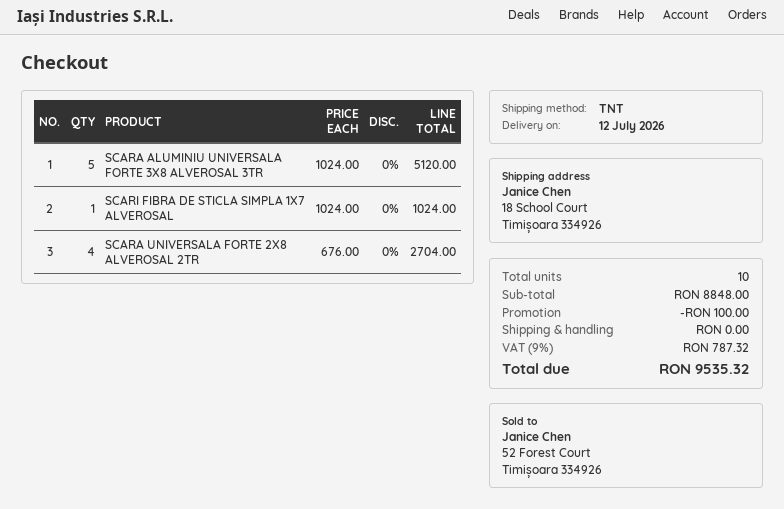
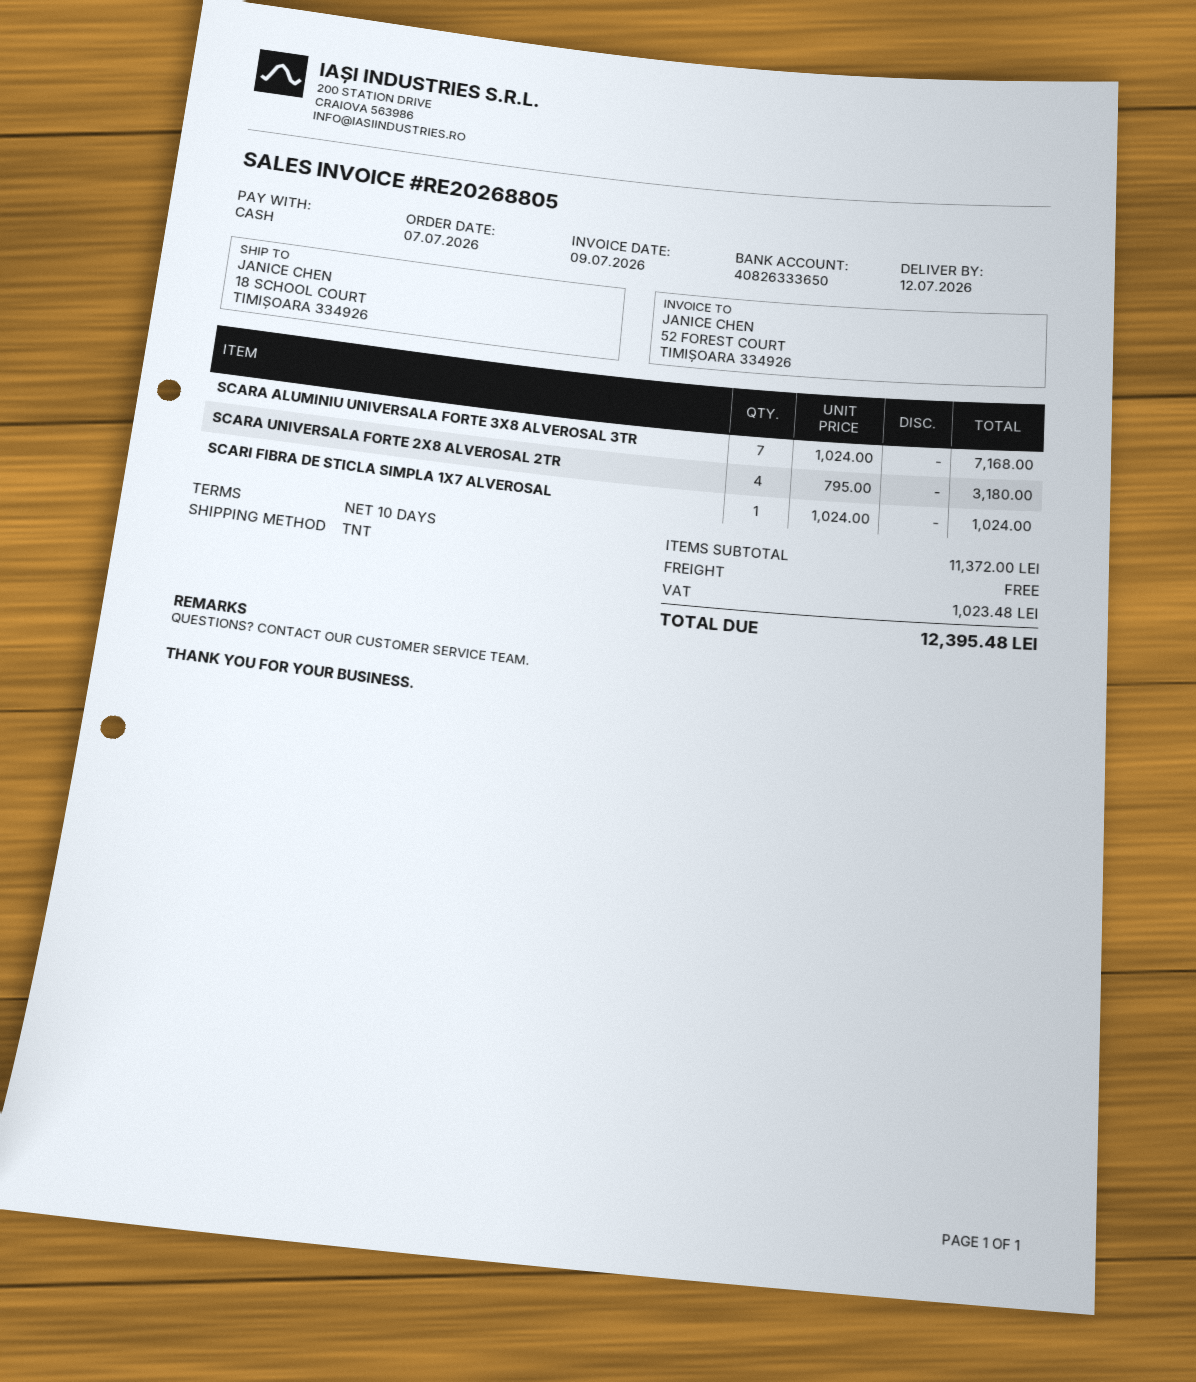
SCARA ALUMINIU UNIVERSALA FORTE 3X8 ALVEROSAL 3TR: 5 x 1024.00 = 5120.00 -> 7 x 1024.00 = 7168.00
SCARA UNIVERSALA FORTE 2X8 ALVEROSAL 2TR: 4 x 676.00 = 2704.00 -> 4 x 795.00 = 3180.00
subtotal: 8848.00 -> 11372.00
discount: 100.00 -> none
tax: 787.32 -> 1023.48
total: 9535.32 -> 12395.48

